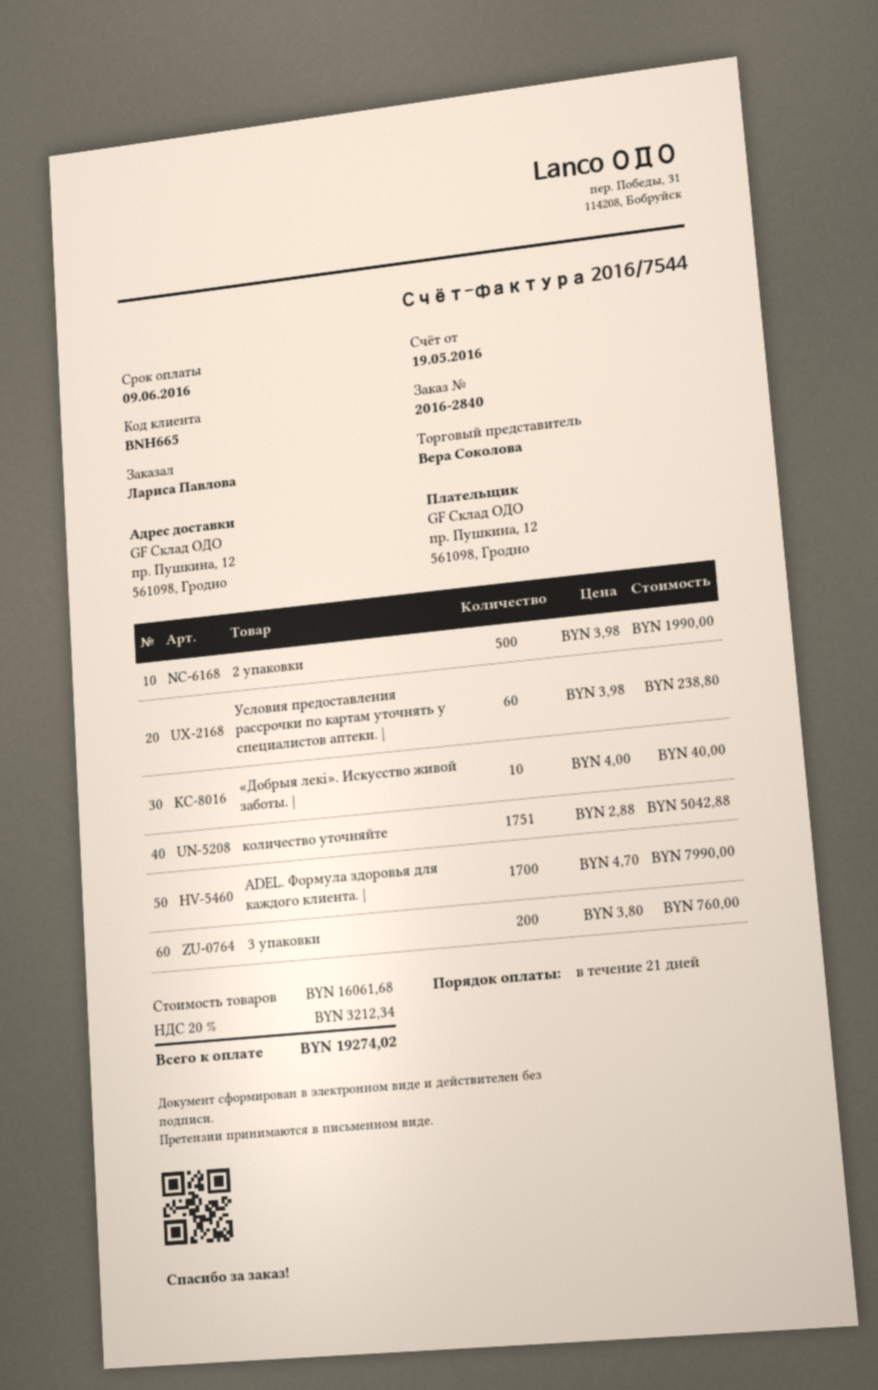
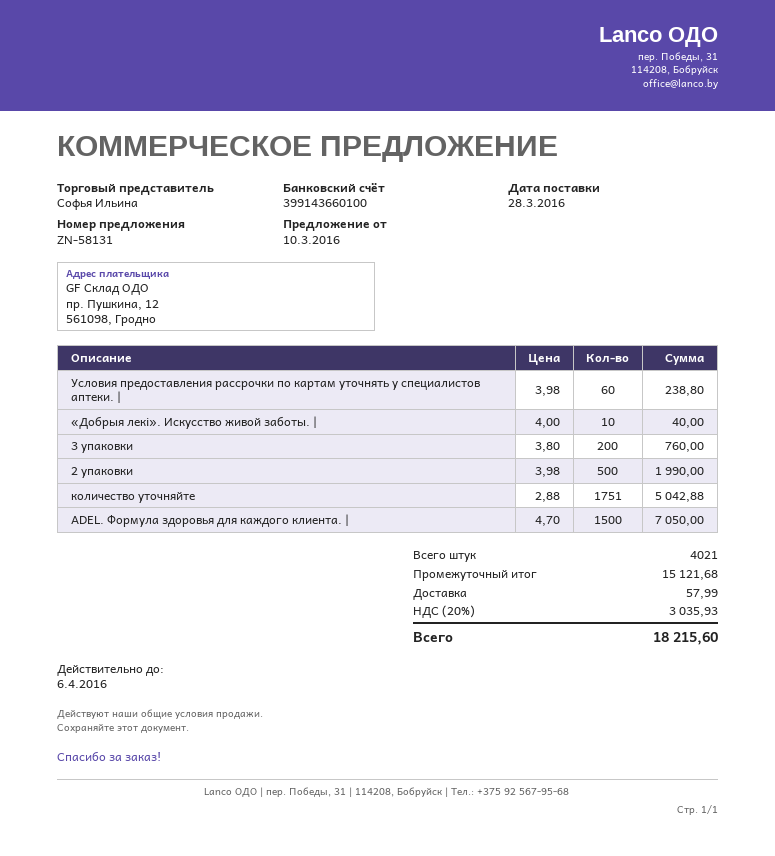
sales rep: Вера Соколова -> Софья Ильина
ADEL. Формула здоровья для каждого клиента. |: 1700 x 4.70 = 7990.00 -> 1500 x 4.70 = 7050.00
subtotal: 16061.68 -> 15121.68
shipping: none -> 57.99
tax: 20% = 3212.34 -> 20% = 3035.93
total: 19274.02 -> 18215.60

